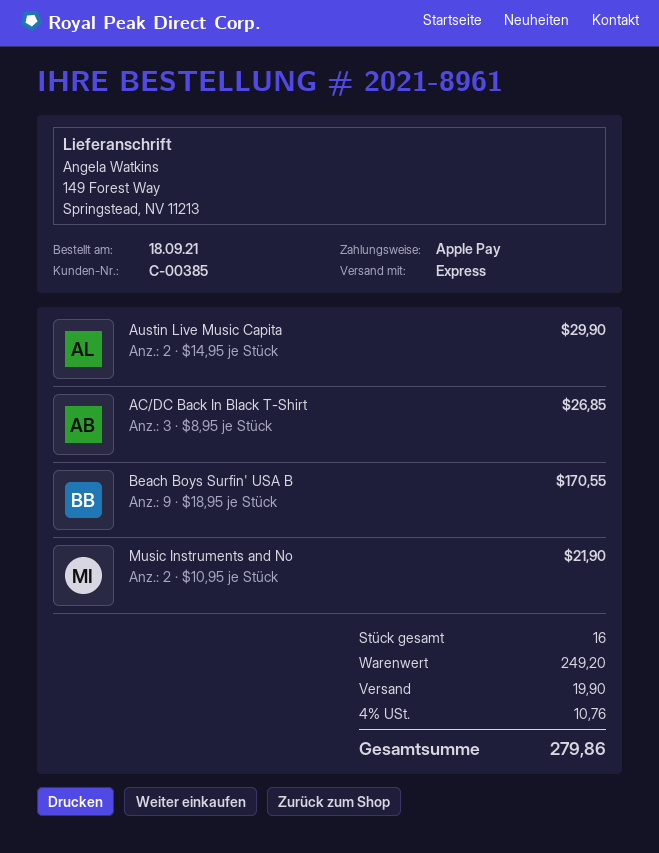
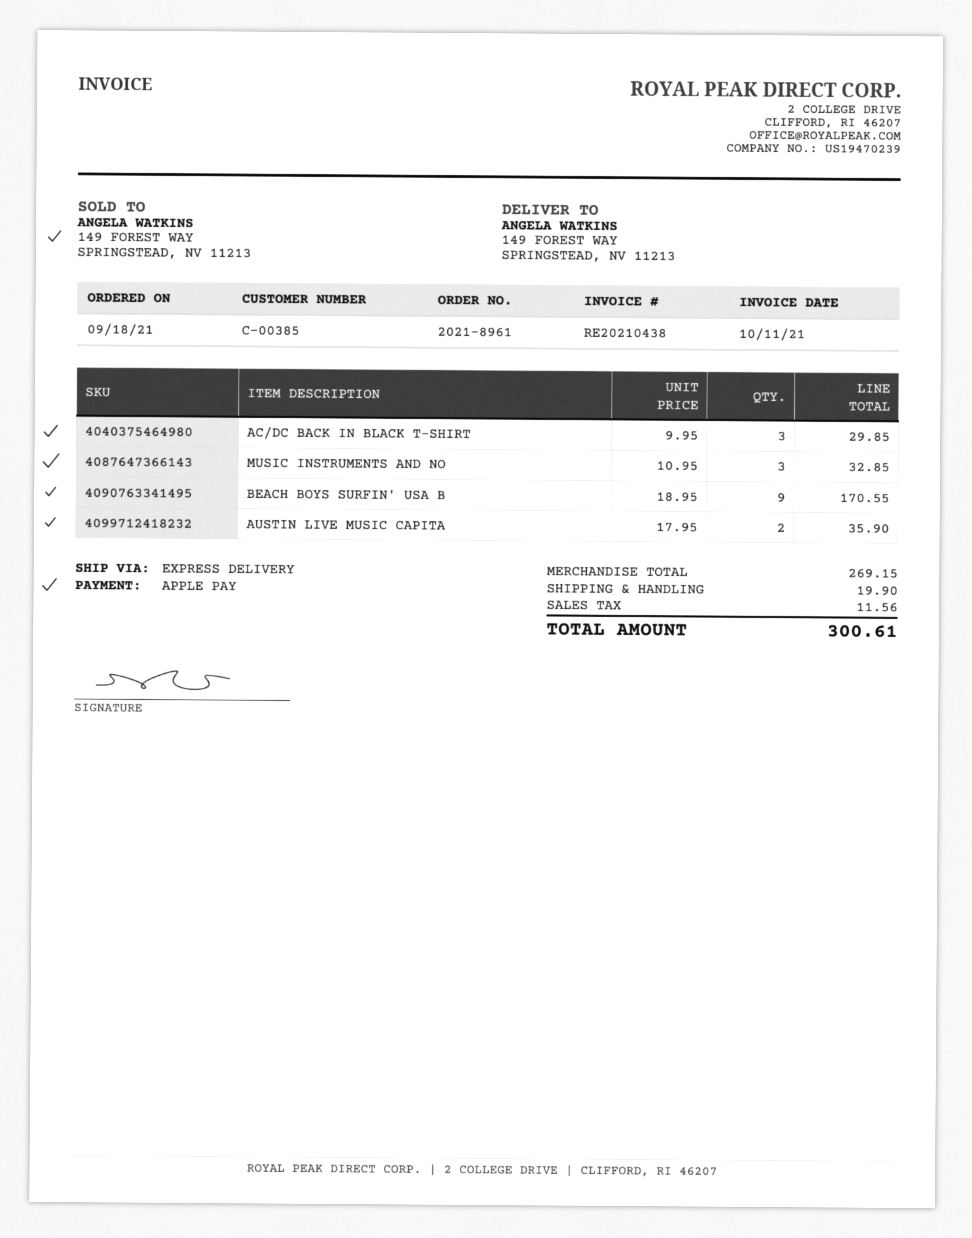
Austin Live Music Capita: 2 x 14.95 = 29.90 -> 2 x 17.95 = 35.90
AC/DC Back In Black T-Shirt: 3 x 8.95 = 26.85 -> 3 x 9.95 = 29.85
Music Instruments and No: 2 x 10.95 = 21.90 -> 3 x 10.95 = 32.85
subtotal: 249.20 -> 269.15
tax: 10.76 -> 11.56
total: 279.86 -> 300.61

